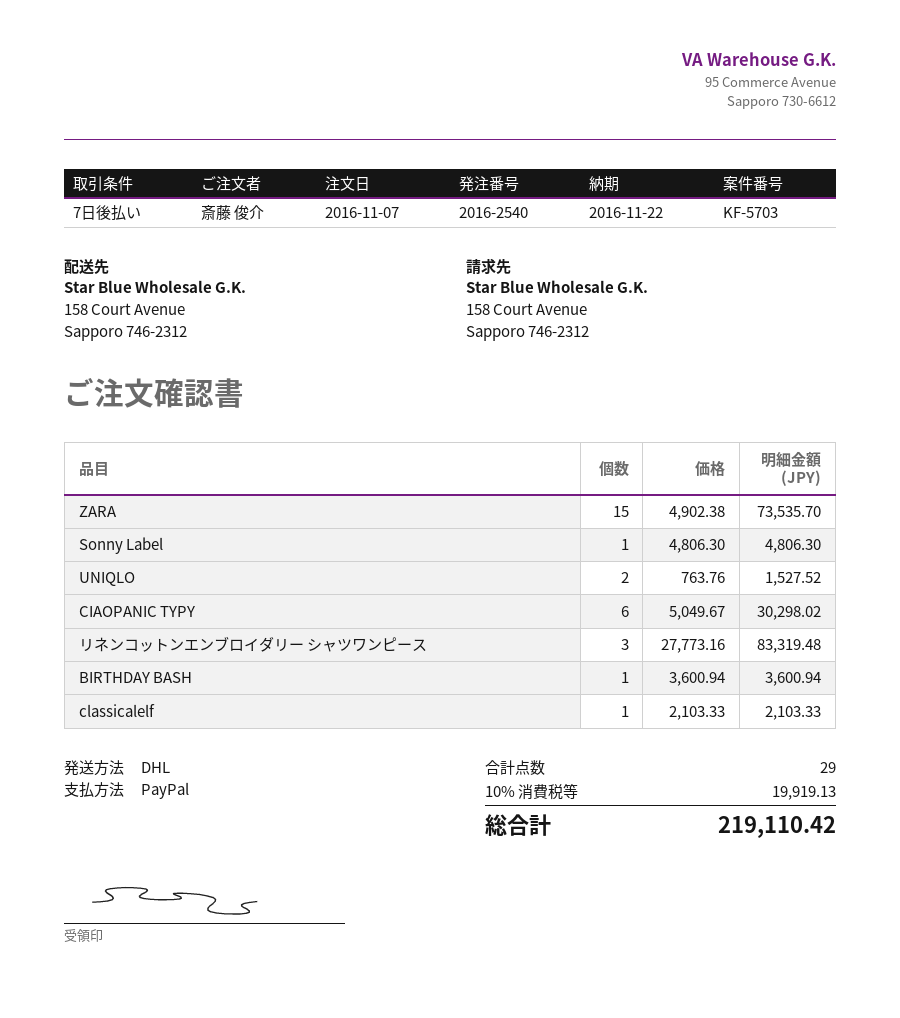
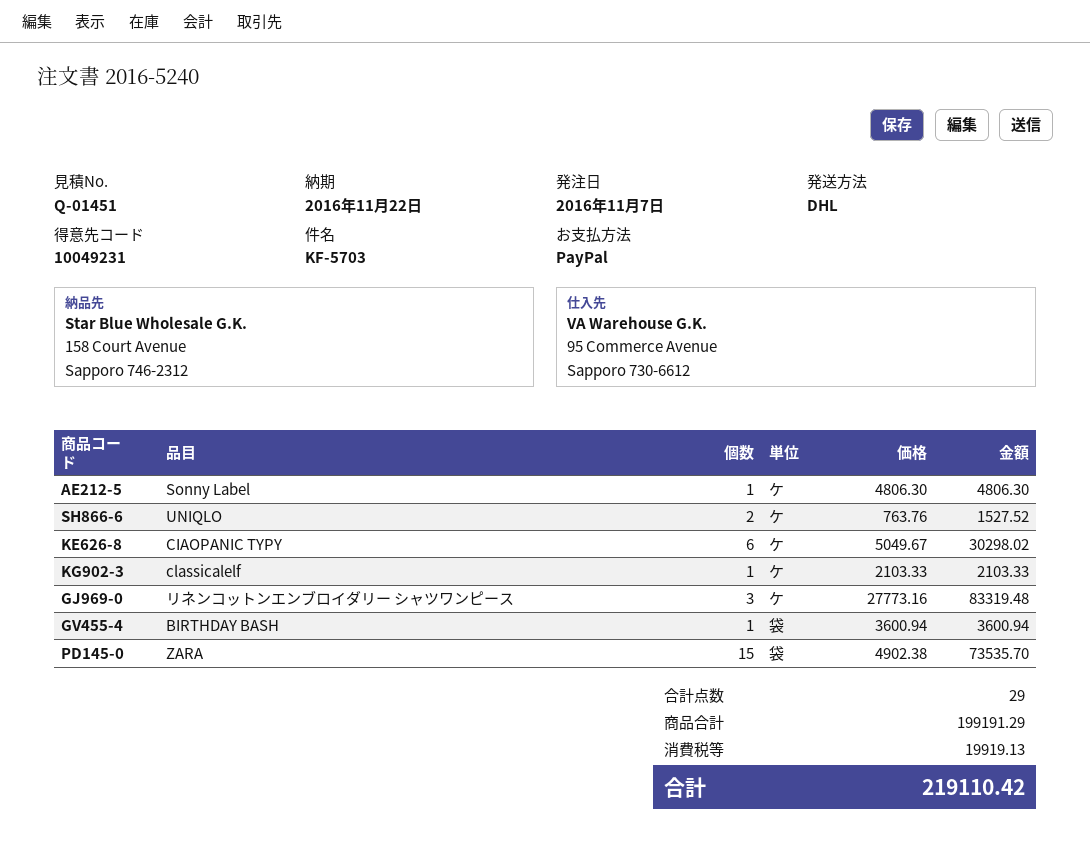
order number: 2016-2540 -> 2016-5240

